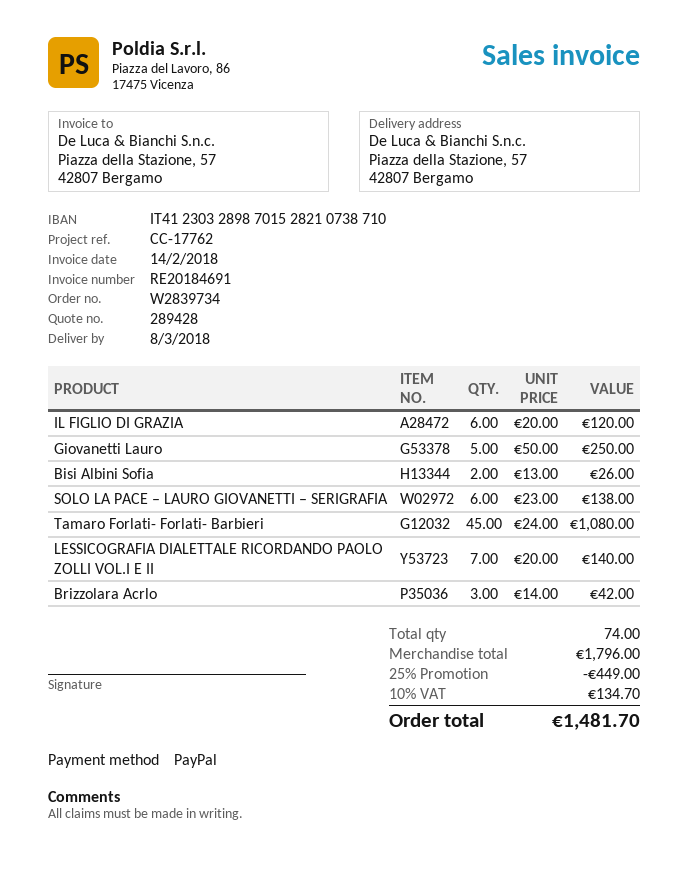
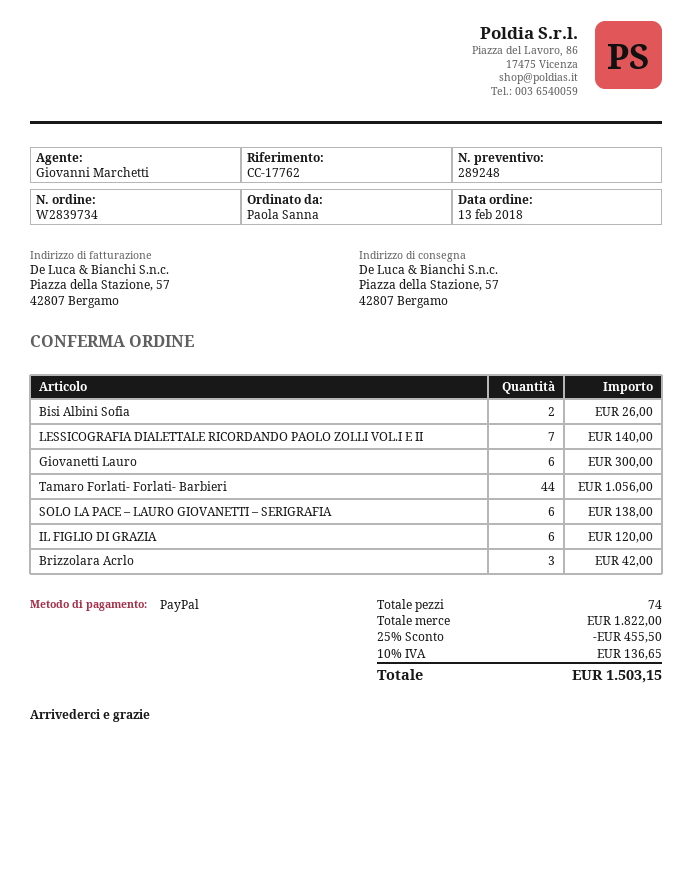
quote number: 289428 -> 289248
Giovanetti Lauro: 5 for 250.00 -> 6 for 300.00
Tamaro Forlati- Forlati- Barbieri: 45 for 1080.00 -> 44 for 1056.00
subtotal: 1796.00 -> 1822.00
discount: 25% = 449.00 -> 25% = 455.50
tax: 10% = 134.70 -> 10% = 136.65
total: 1481.70 -> 1503.15

